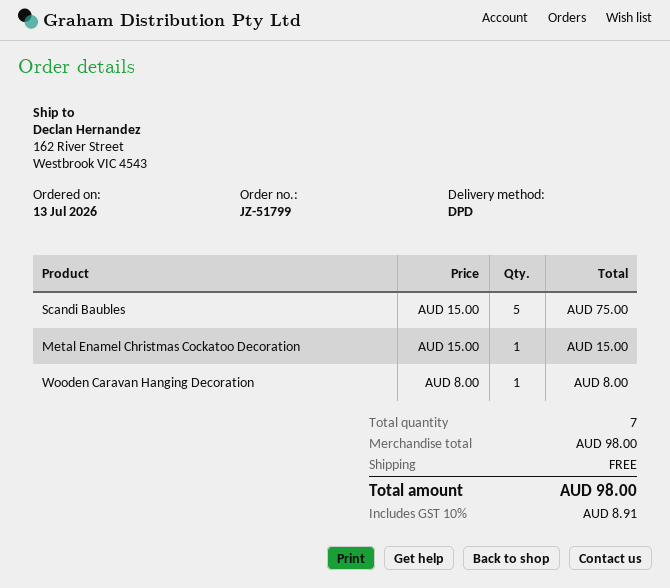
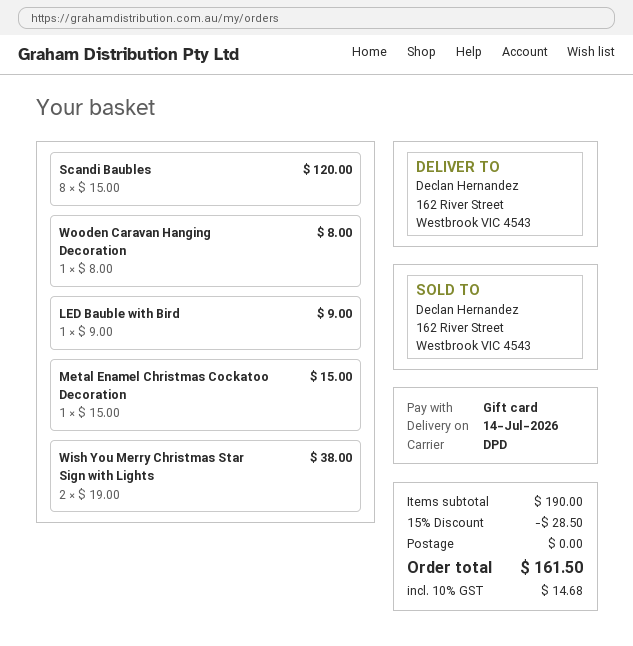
Scandi Baubles: 5 x 15.00 = 75.00 -> 8 x 15.00 = 120.00
LED Bauble with Bird: none -> 1 x 9.00 = 9.00
Wish You Merry Christmas Star Sign with Lights: none -> 2 x 19.00 = 38.00
subtotal: 98.00 -> 190.00
discount: none -> 15% = 28.50
tax: 10% = 8.91 -> 10% = 14.68
total: 98.00 -> 161.50

